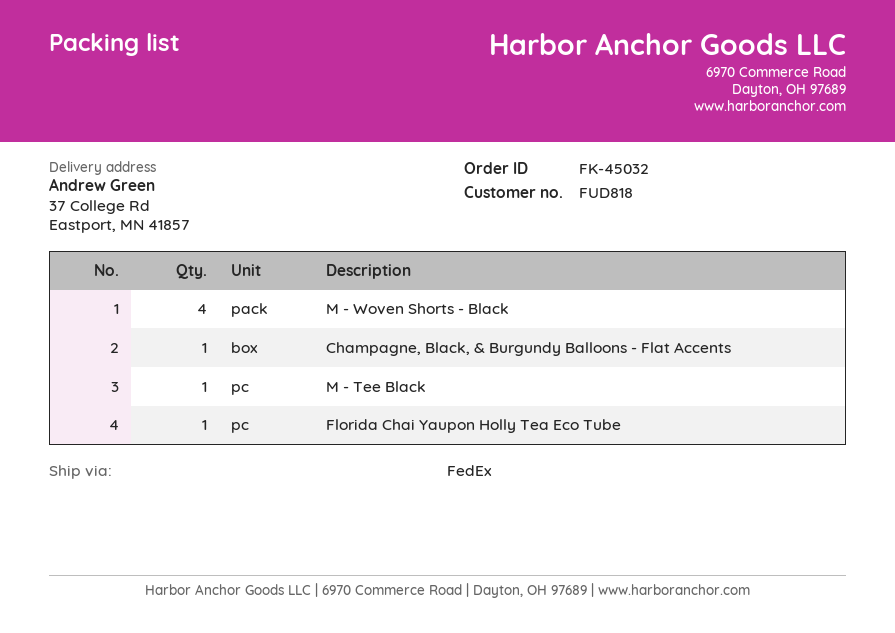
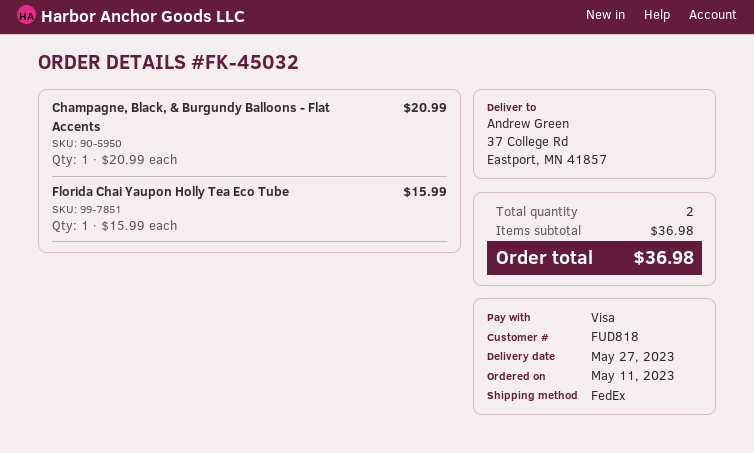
M - Woven Shorts - Black: 4 -> none
M - Tee Black: 1 -> none

